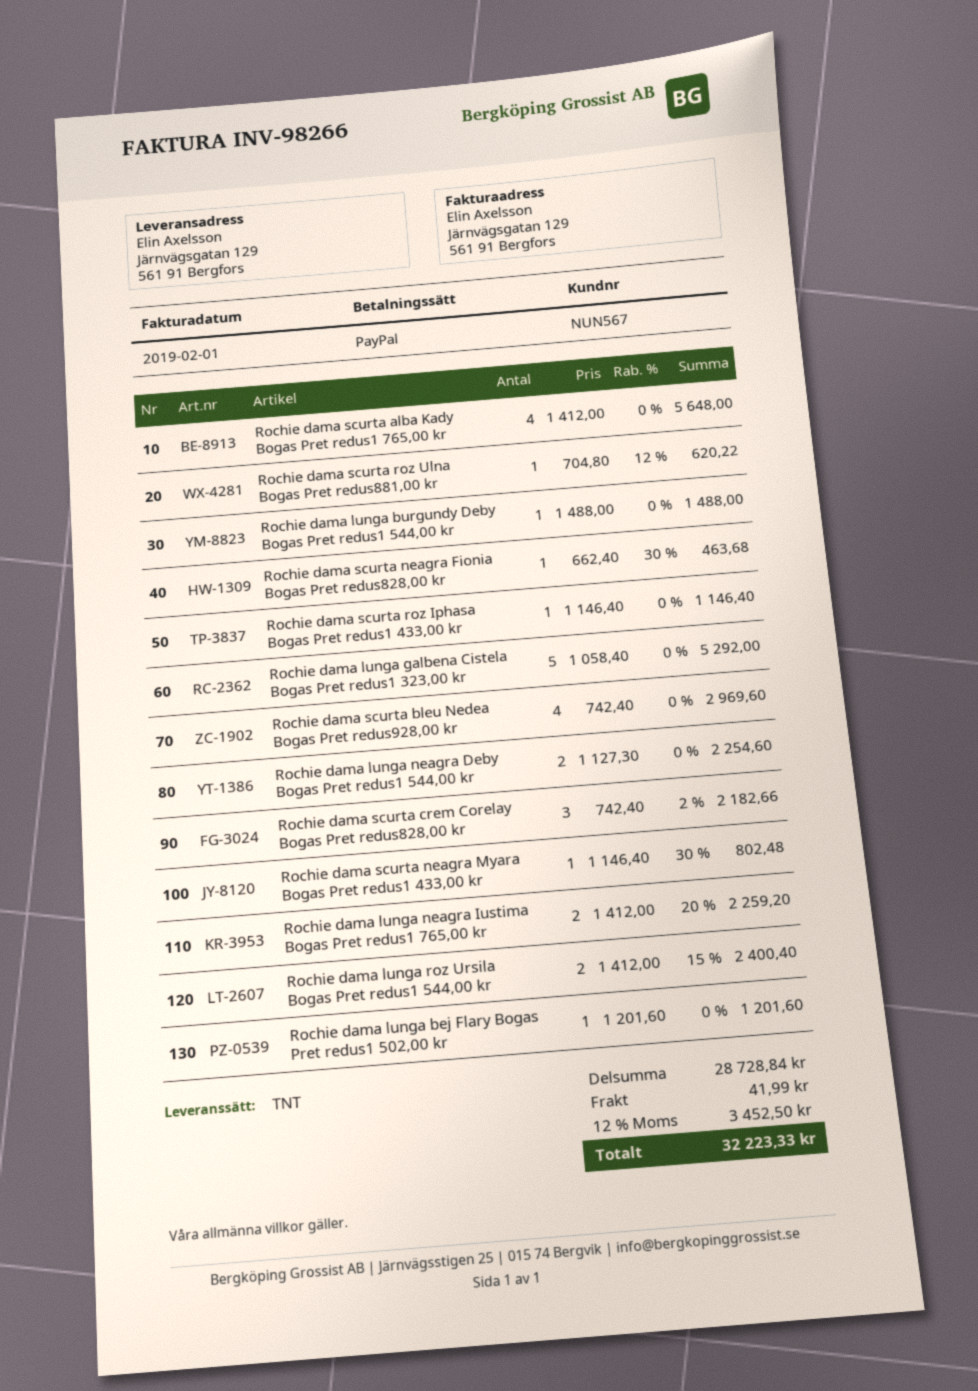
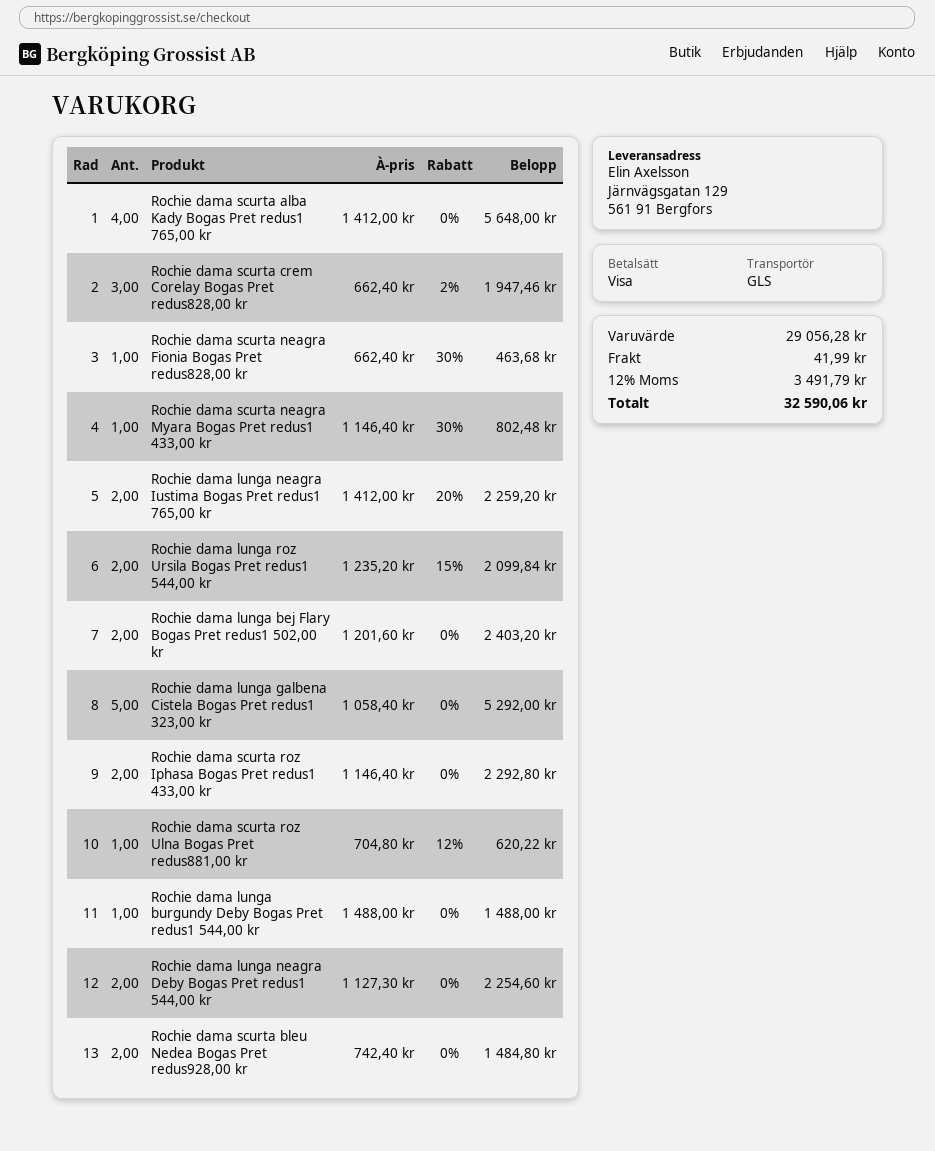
payment method: PayPal -> Visa
shipping method: TNT -> GLS
Rochie dama scurta roz Iphasa Bogas Pret redus1 433,00 kr: 1 x 1146.40 = 1146.40 -> 2 x 1146.40 = 2292.80
Rochie dama scurta bleu Nedea Bogas Pret redus928,00 kr: 4 x 742.40 = 2969.60 -> 2 x 742.40 = 1484.80
Rochie dama scurta crem Corelay Bogas Pret redus828,00 kr: 3 x 742.40 - 2% = 2182.66 -> 3 x 662.40 - 2% = 1947.46
Rochie dama lunga roz Ursila Bogas Pret redus1 544,00 kr: 2 x 1412.00 - 15% = 2400.40 -> 2 x 1235.20 - 15% = 2099.84
Rochie dama lunga bej Flary Bogas Pret redus1 502,00 kr: 1 x 1201.60 = 1201.60 -> 2 x 1201.60 = 2403.20
subtotal: 28728.84 -> 29056.28
tax: 12% = 3452.50 -> 12% = 3491.79
total: 32223.33 -> 32590.06

